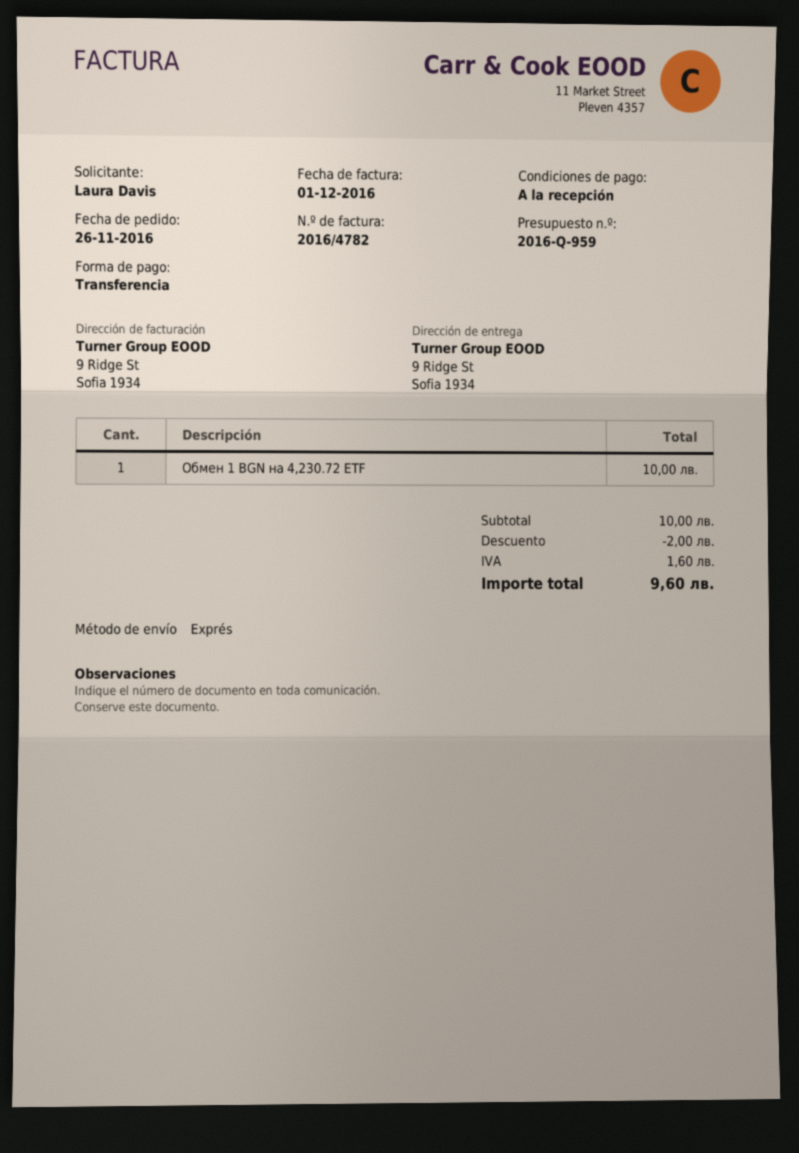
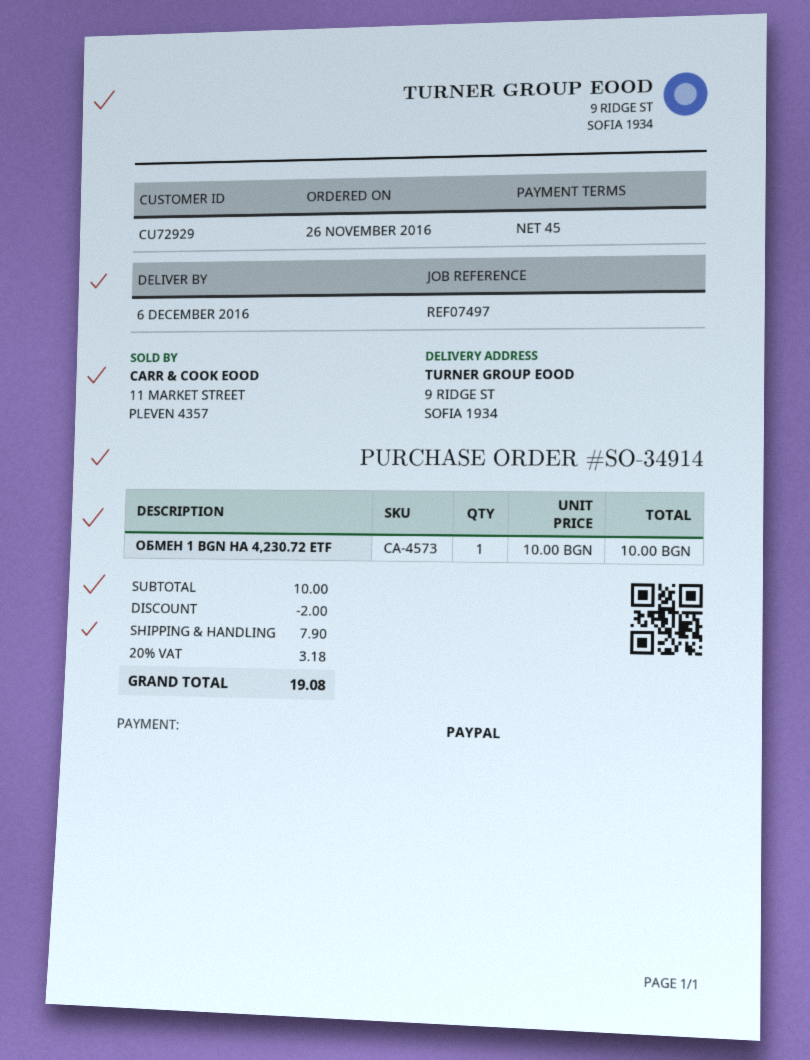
payment terms: on receipt -> 45 days
payment method: bank transfer -> PayPal
shipping: none -> 7.90
tax: 1.60 -> 3.18
total: 9.60 -> 19.08

